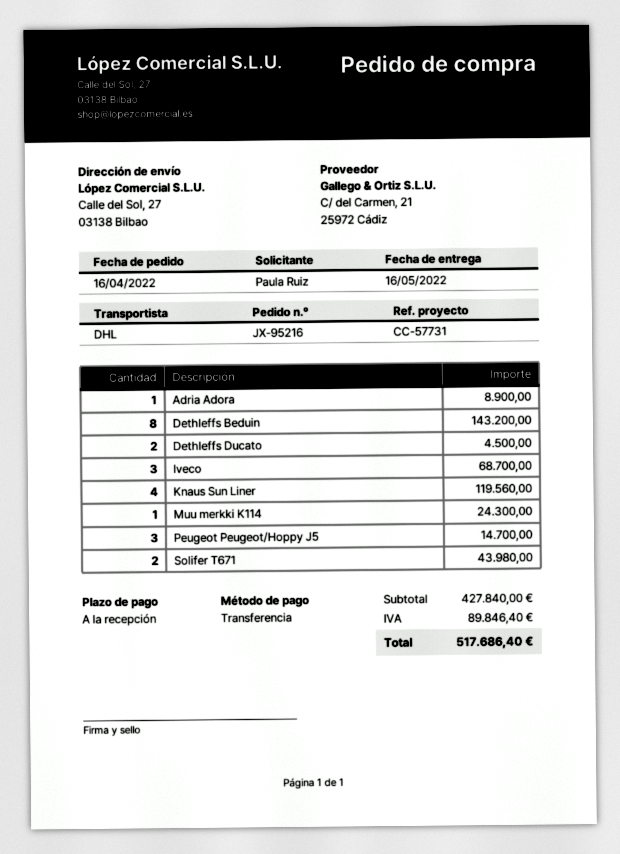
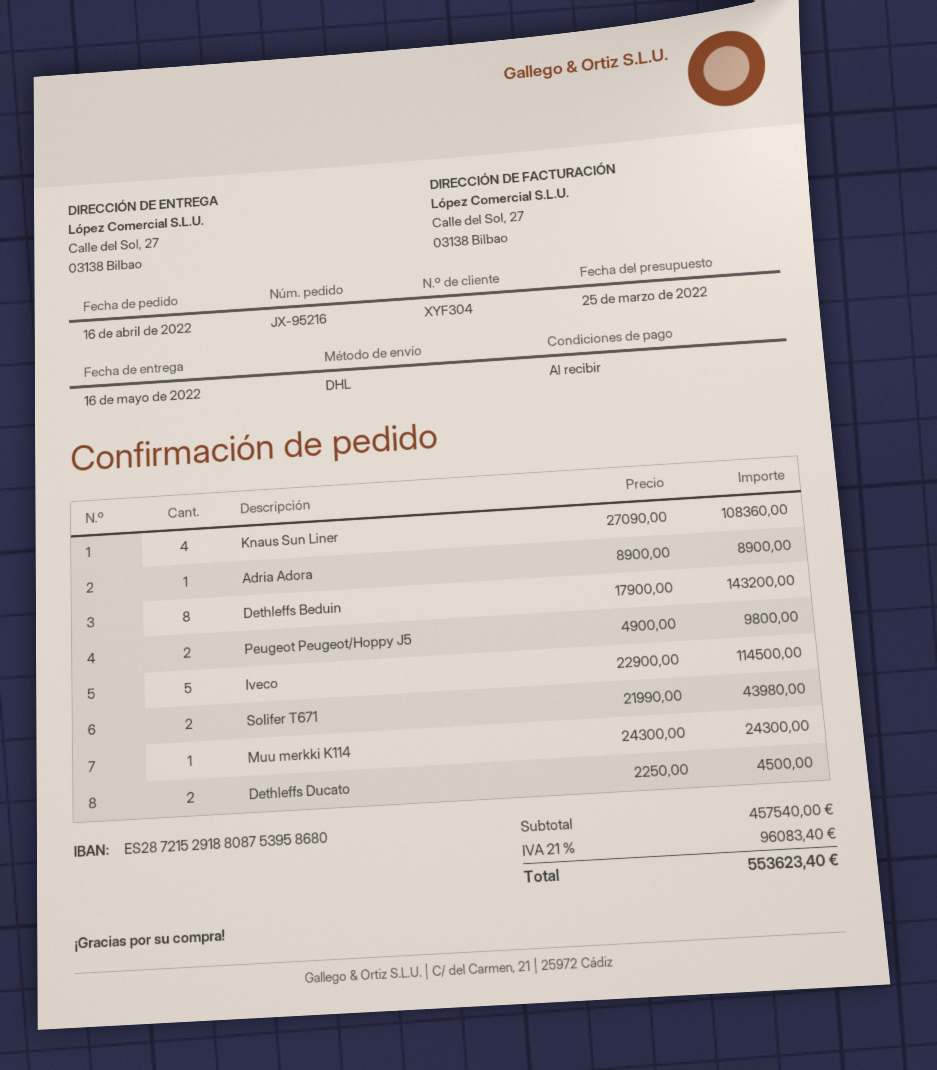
Iveco: 3 for 68700.00 -> 5 for 114500.00
Knaus Sun Liner: 4 for 119560.00 -> 4 for 108360.00
Peugeot Peugeot/Hoppy J5: 3 for 14700.00 -> 2 for 9800.00
subtotal: 427840.00 -> 457540.00
tax: 89846.40 -> 96083.40
total: 517686.40 -> 553623.40

